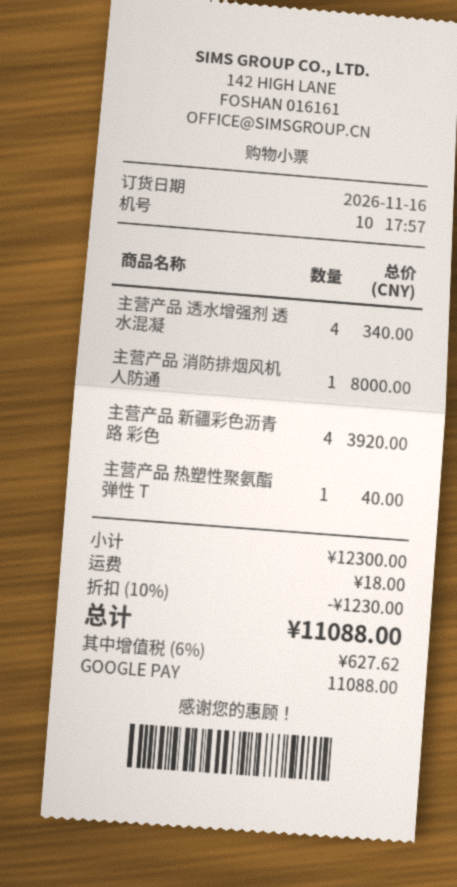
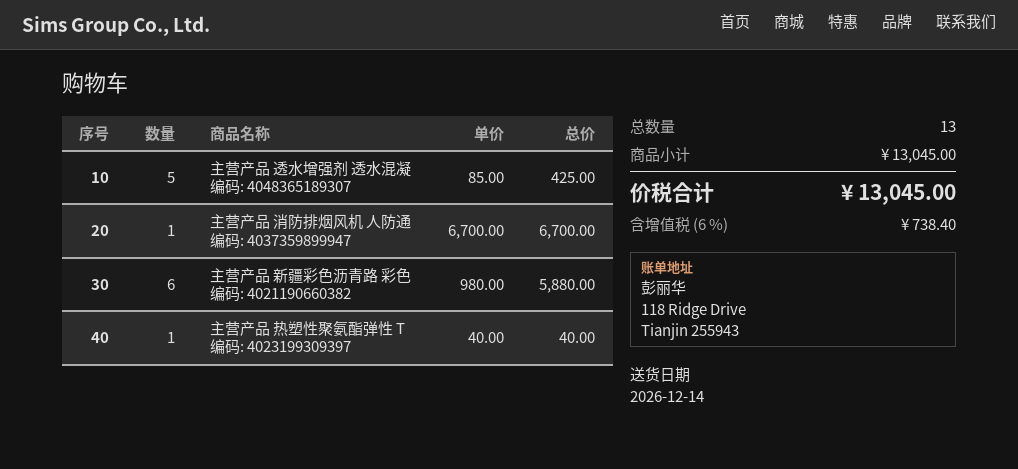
主营产品 透水增强剂 透水混凝: 4 for 340.00 -> 5 for 425.00
主营产品 消防排烟风机 人防通: 1 for 8000.00 -> 1 for 6700.00
主营产品 新疆彩色沥青路 彩色: 4 for 3920.00 -> 6 for 5880.00
subtotal: 12300.00 -> 13045.00
discount: 10% = 1230.00 -> none
shipping: 18.00 -> none
tax: 6% = 627.62 -> 6% = 738.40
total: 11088.00 -> 13045.00

